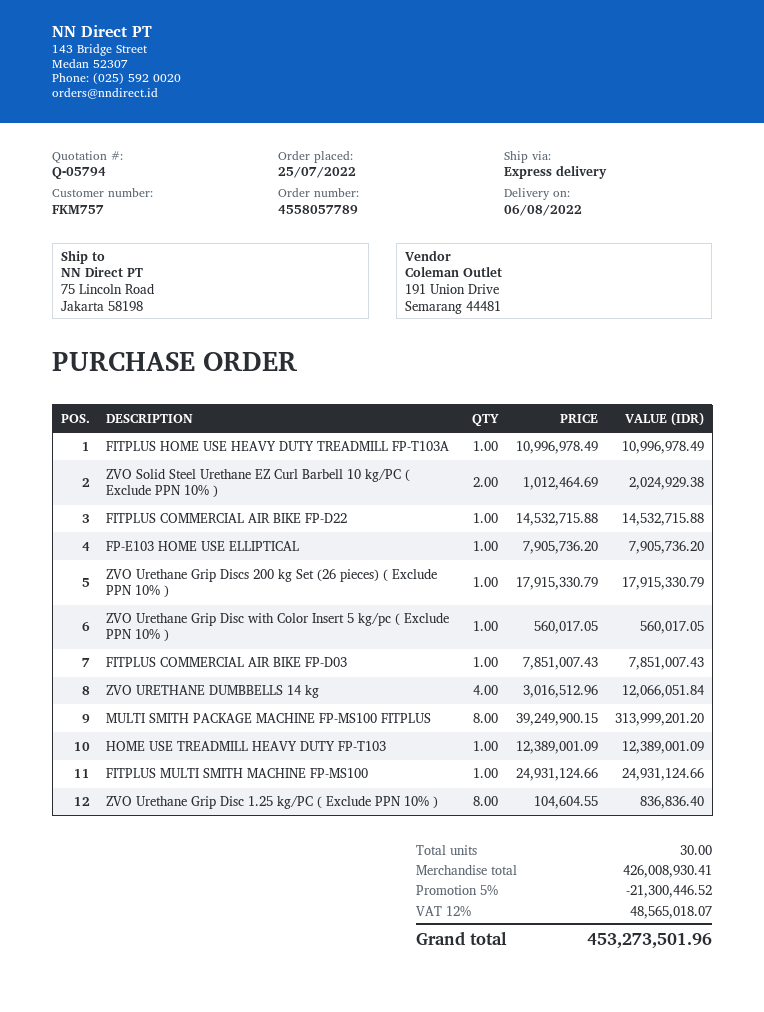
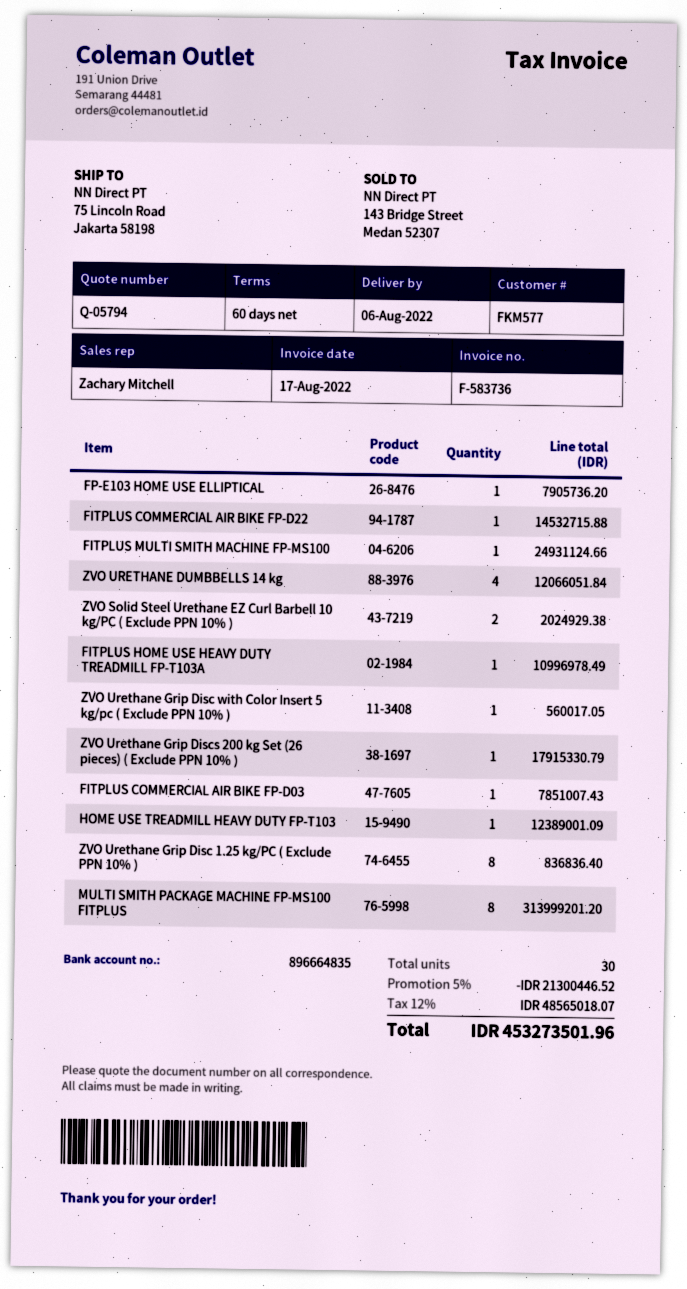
customer number: FKM757 -> FKM577

